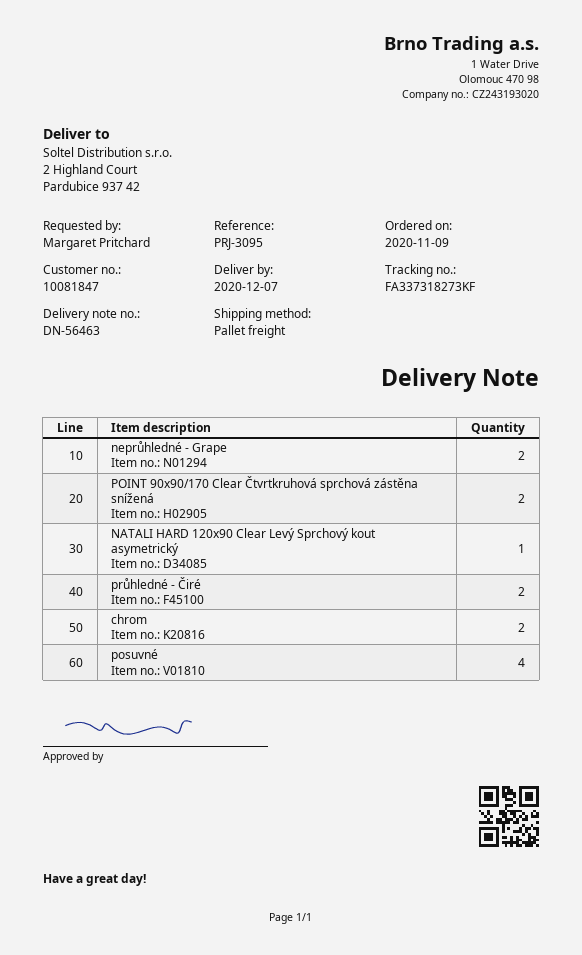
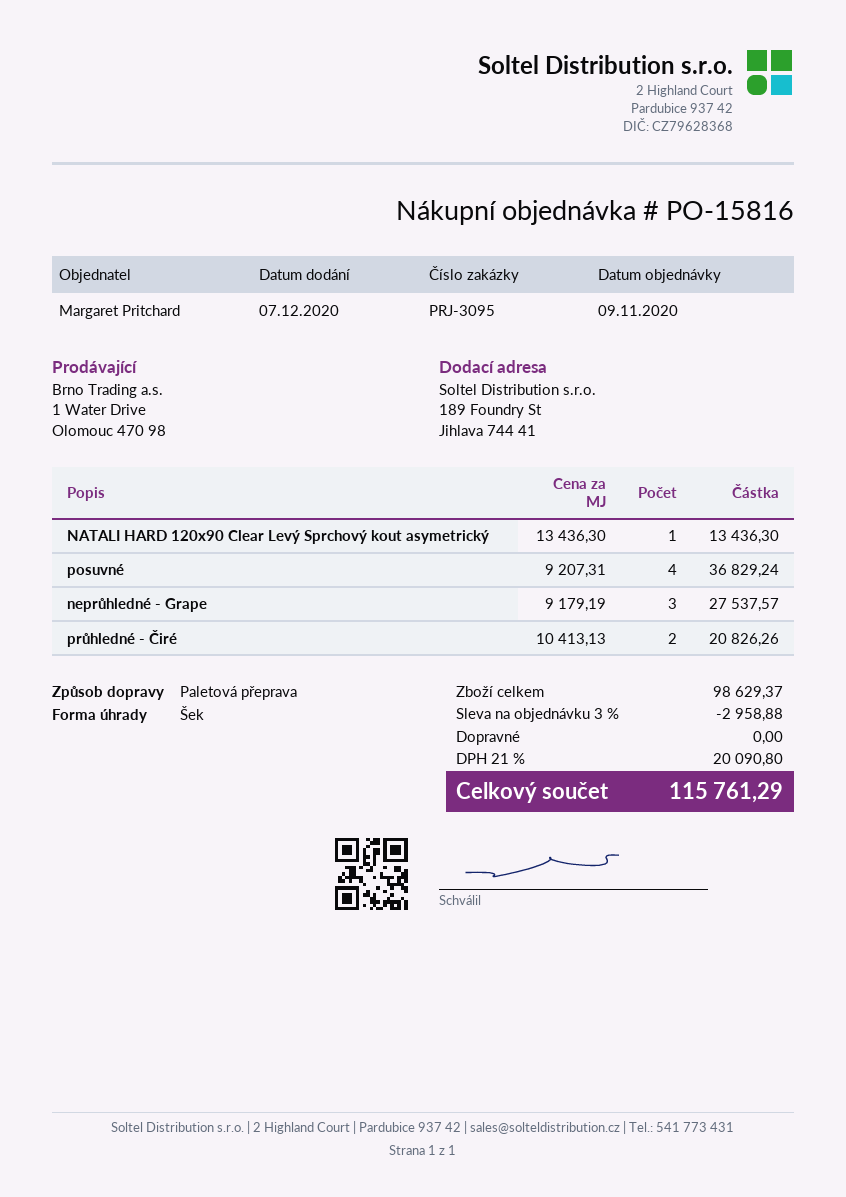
ship to: 2 Highland Court, Pardubice 937 42 -> 189 Foundry St, Jihlava 744 41
neprůhledné - Grape: 2 -> 3
POINT 90x90/170 Clear Čtvrtkruhová sprchová zástěna snížená: 2 -> none
chrom: 2 -> none

